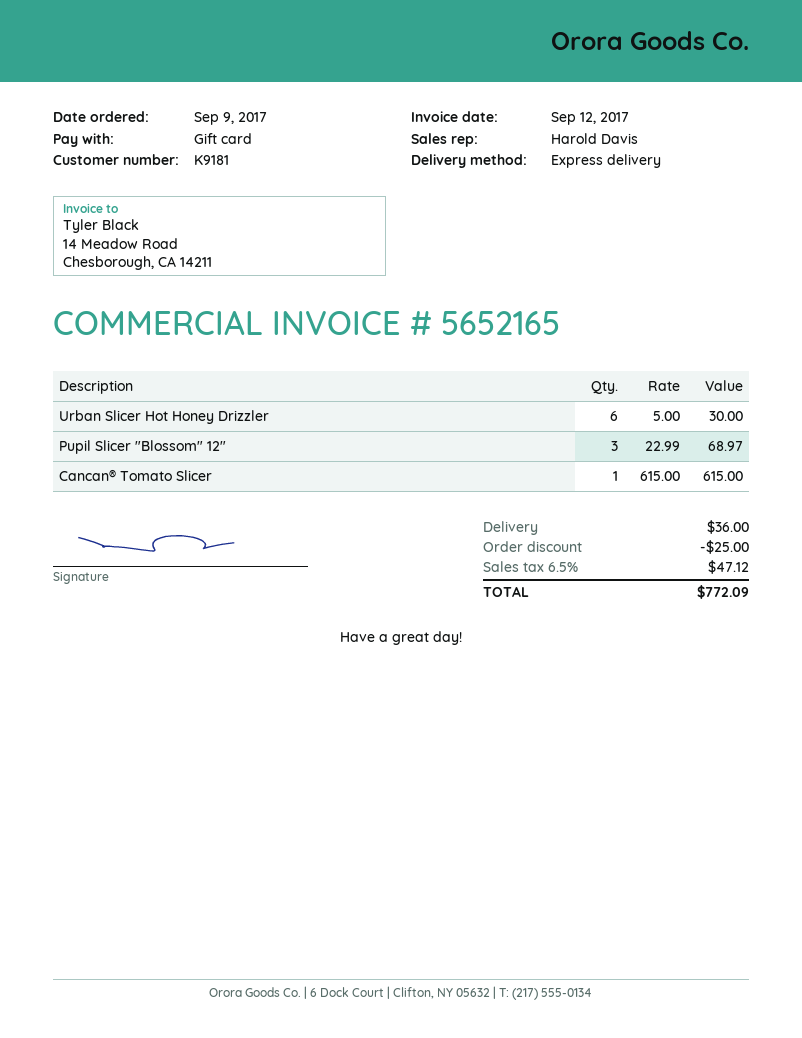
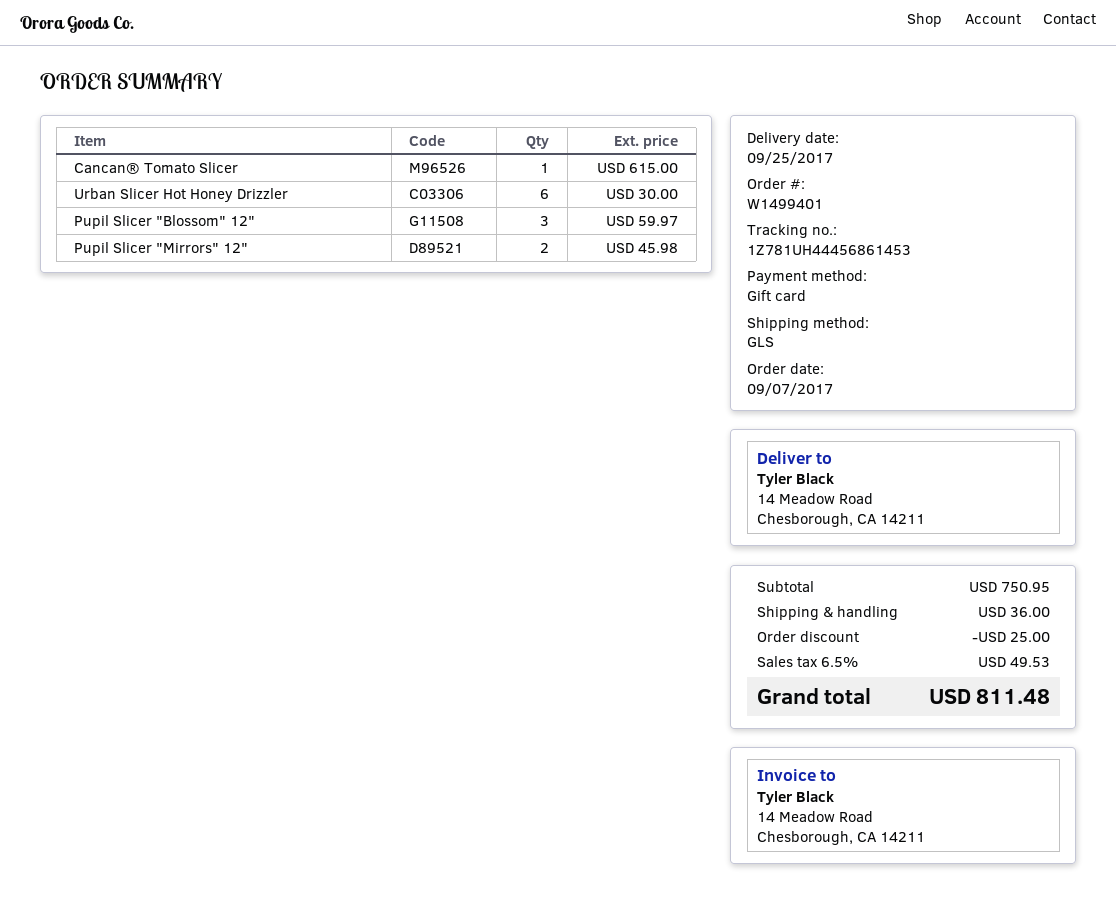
order date: 2017-09-09 -> 2017-09-07
shipping method: express -> GLS
Pupil Slicer "Blossom" 12": 3 for 68.97 -> 3 for 59.97
Pupil Slicer "Mirrors" 12": none -> 2 for 45.98
tax: 6.5% = 47.12 -> 6.5% = 49.53
total: 772.09 -> 811.48

